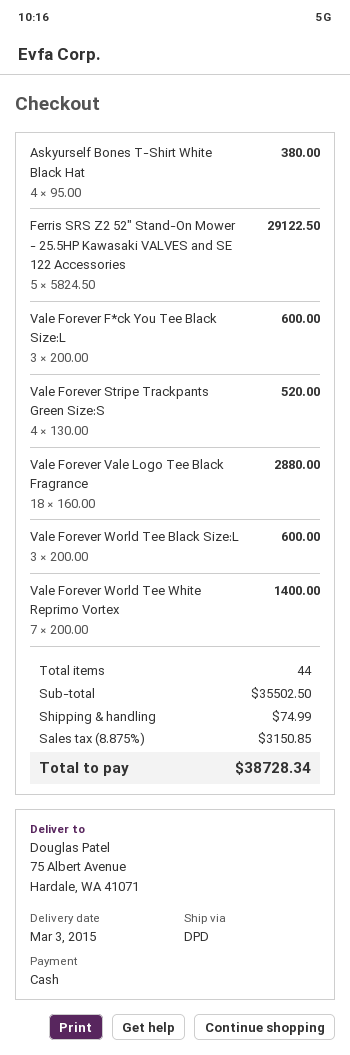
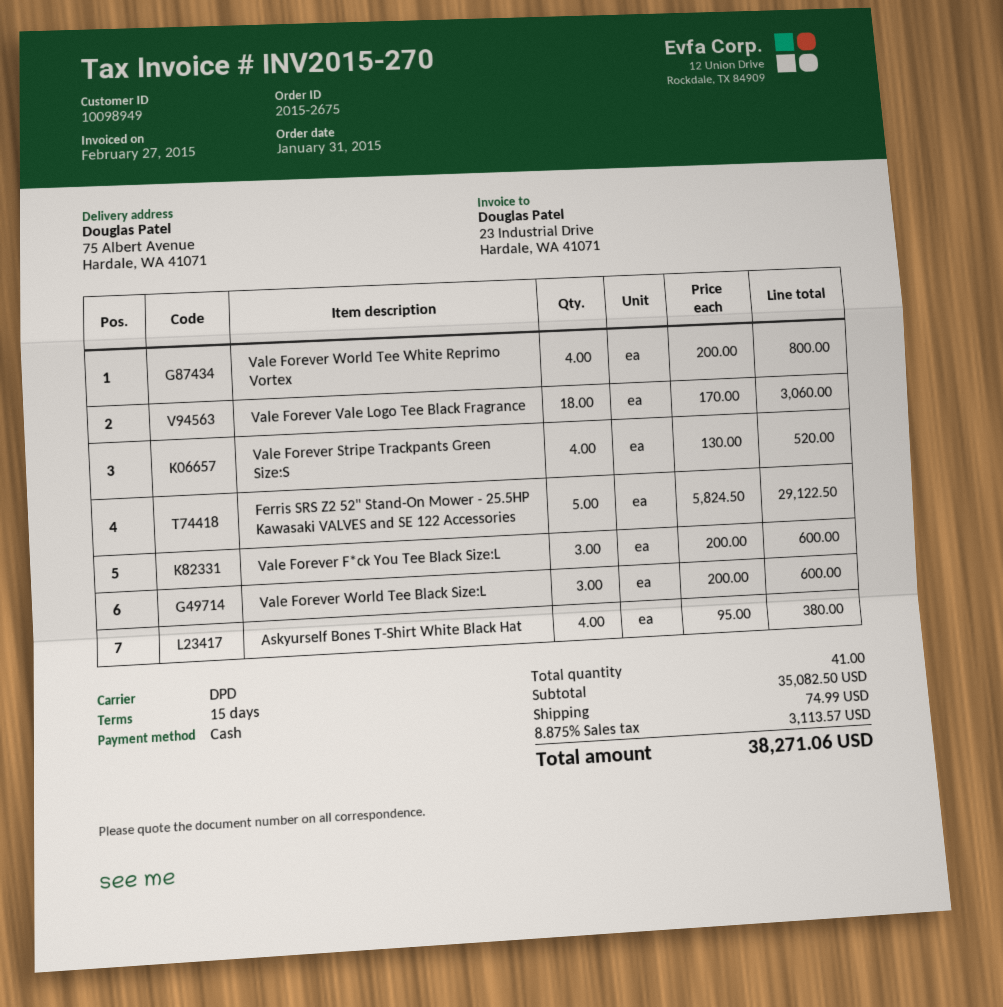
Vale Forever Vale Logo Tee Black Fragrance: 18 x 160.00 = 2880.00 -> 18 x 170.00 = 3060.00
Vale Forever World Tee White Reprimo Vortex: 7 x 200.00 = 1400.00 -> 4 x 200.00 = 800.00
total quantity: 44 -> 41
subtotal: 35502.50 -> 35082.50
tax: 8.875% = 3150.85 -> 8.875% = 3113.57
total: 38728.34 -> 38271.06

